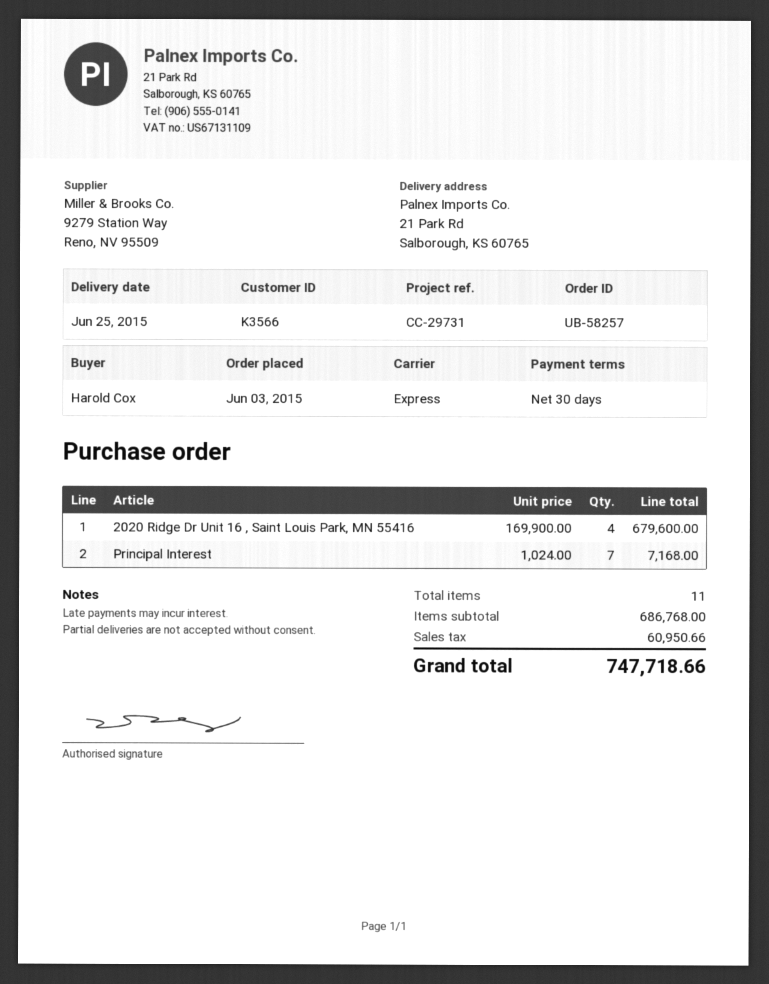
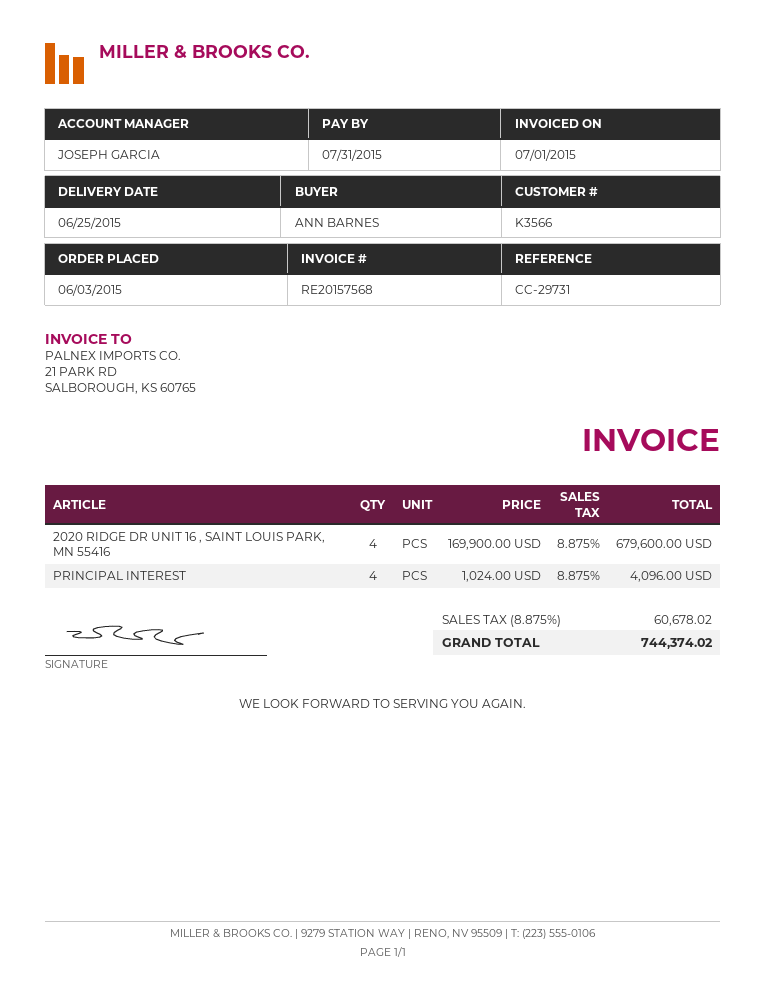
ordered by: Harold Cox -> ANN BARNES
Principal Interest: 7 x 1024.00 = 7168.00 -> 4 x 1024.00 = 4096.00
tax: 60950.66 -> 60678.02
total: 747718.66 -> 744374.02

